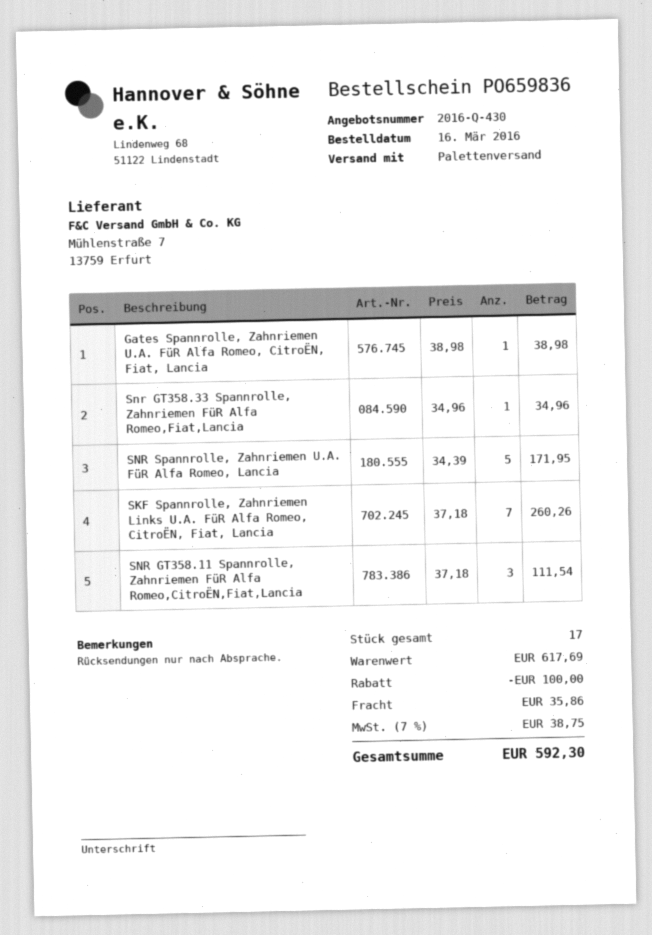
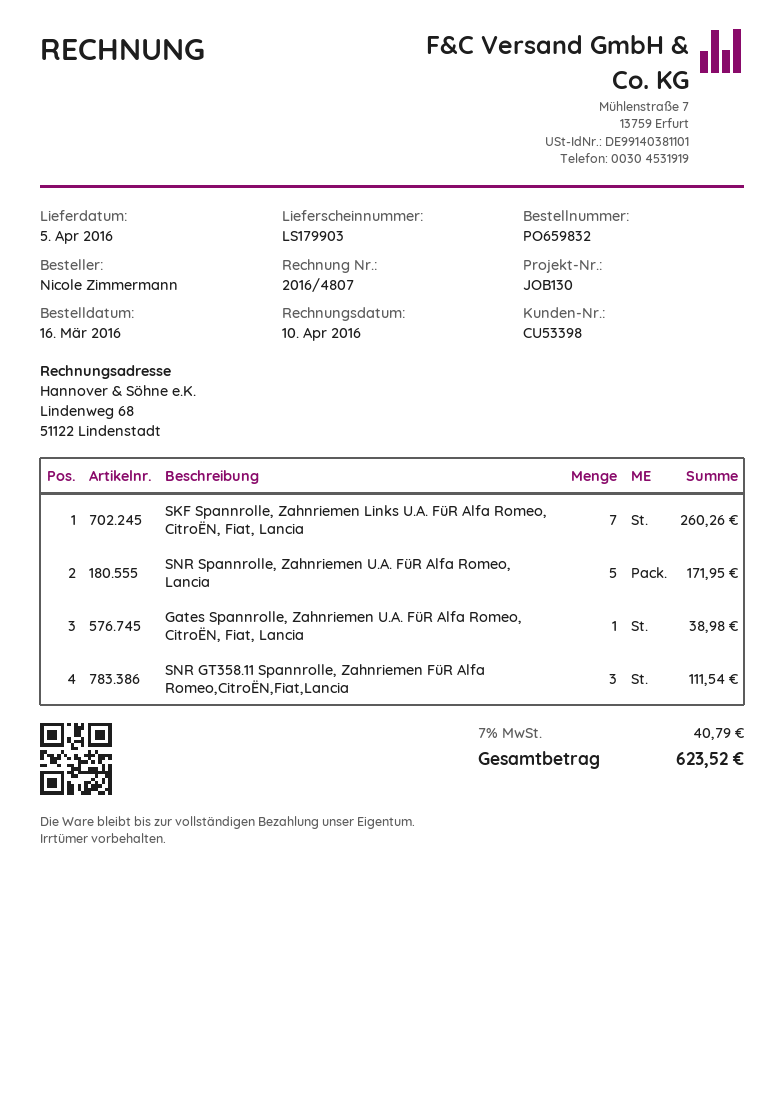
order number: PO659836 -> PO659832
Snr GT358.33 Spannrolle, Zahnriemen FüR Alfa Romeo,Fiat,Lancia: 1 for 34.96 -> none
discount: 100.00 -> none
shipping: 35.86 -> none
tax: 7% = 38.75 -> 7% = 40.79
total: 592.30 -> 623.52

